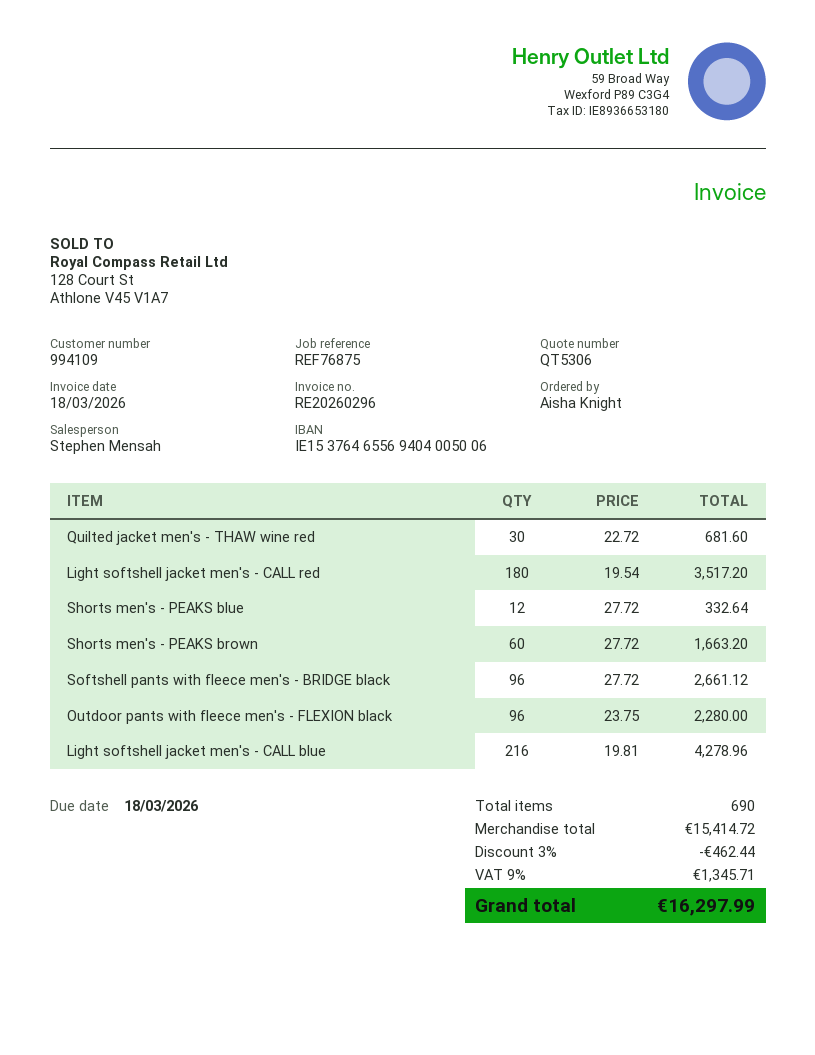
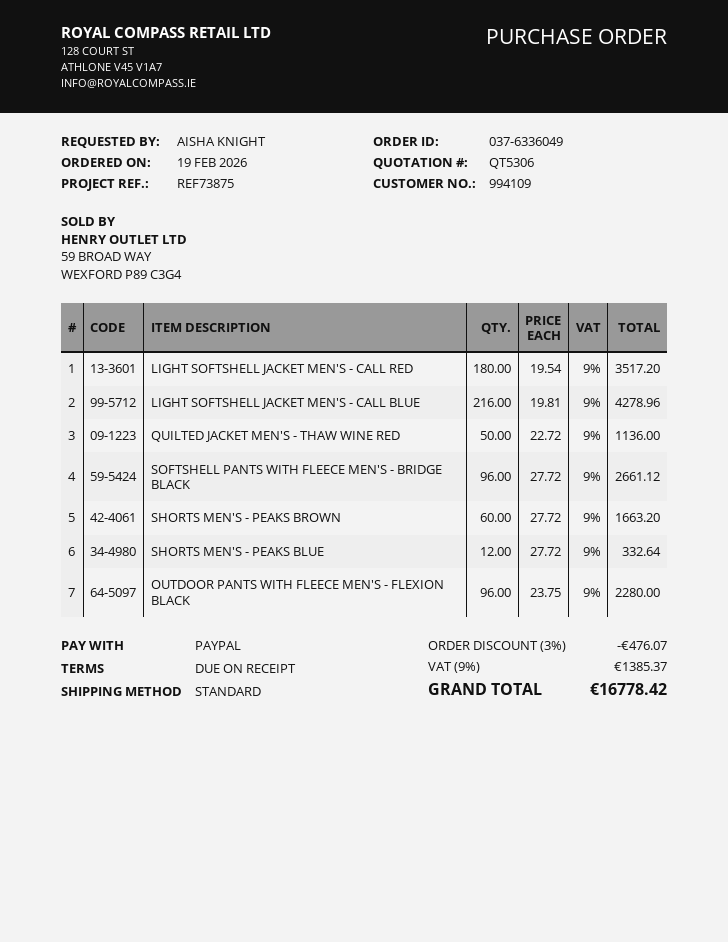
reference: REF76875 -> REF73875
Quilted jacket men's - THAW wine red: 30 x 22.72 = 681.60 -> 50 x 22.72 = 1136.00
discount: 3% = 462.44 -> 3% = 476.07
tax: 9% = 1345.71 -> 9% = 1385.37
total: 16297.99 -> 16778.42

